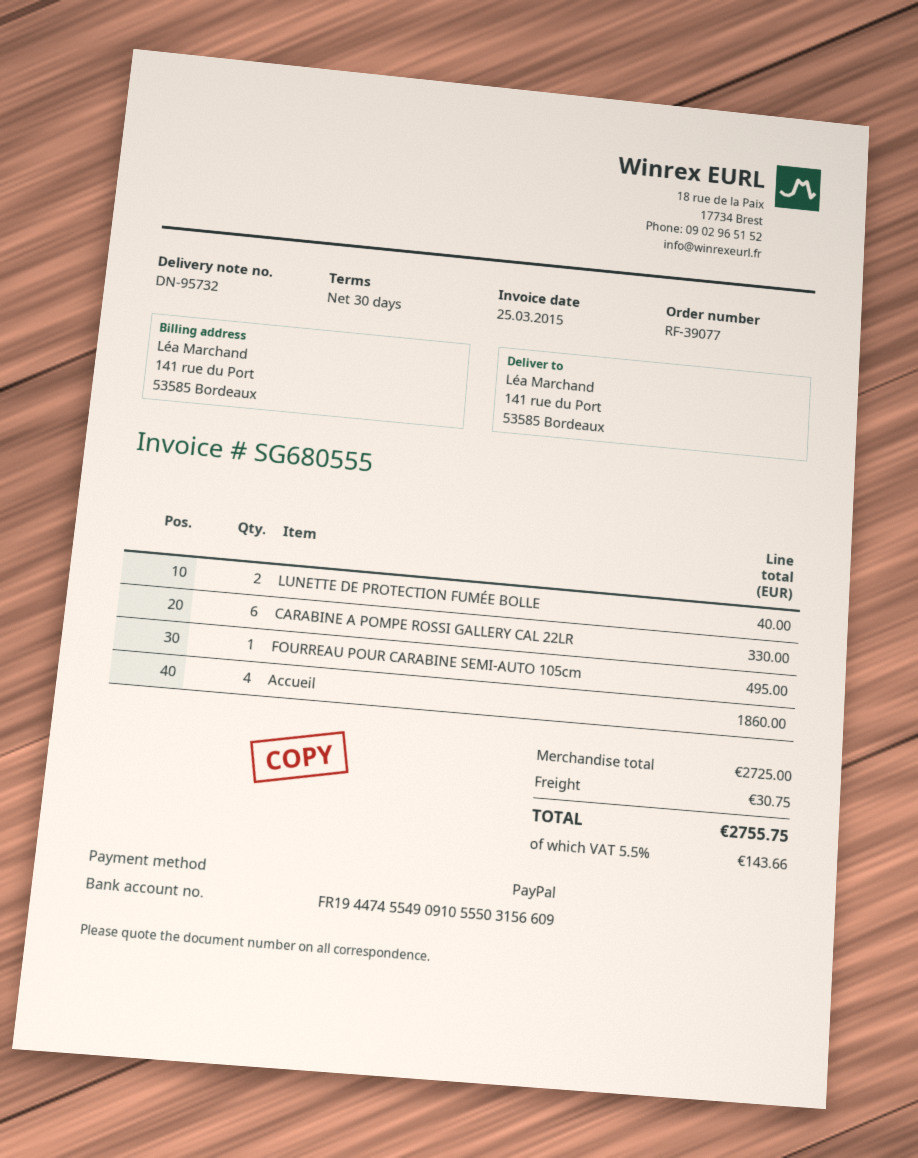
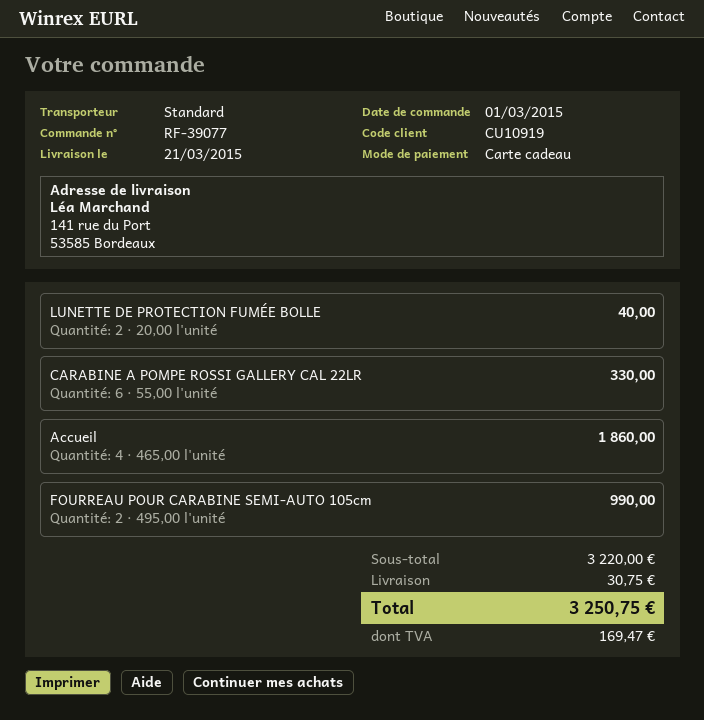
payment method: PayPal -> gift card
FOURREAU POUR CARABINE SEMI-AUTO 105cm: 1 for 495.00 -> 2 for 990.00
subtotal: 2725.00 -> 3220.00
tax: 143.66 -> 169.47
total: 2755.75 -> 3250.75

